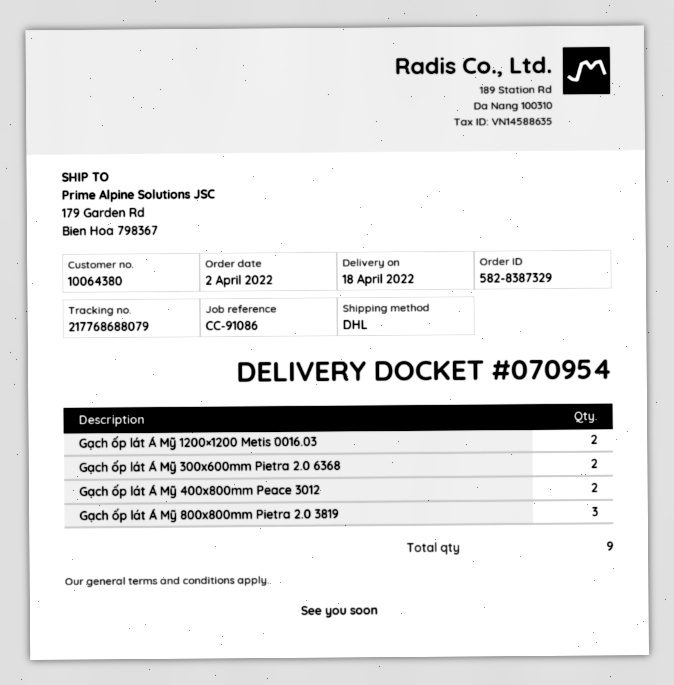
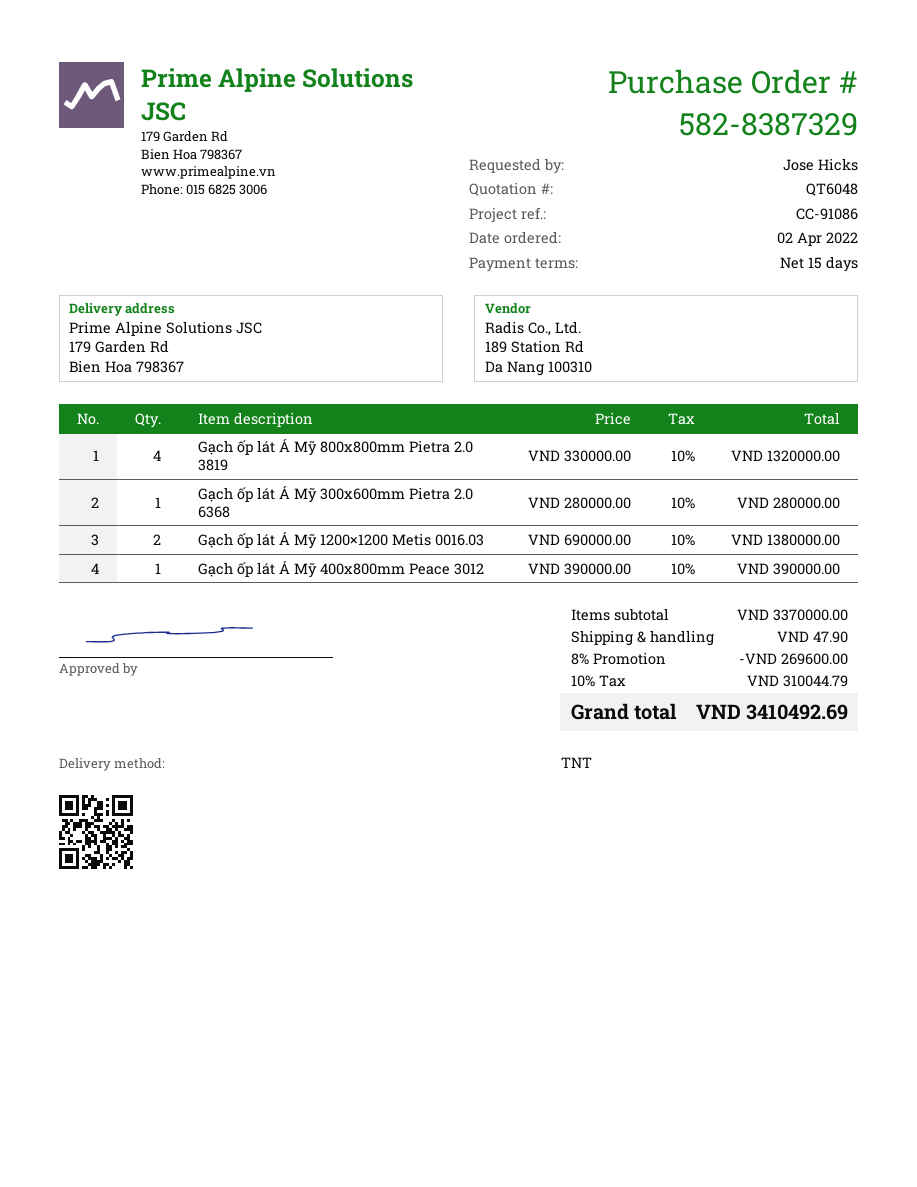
shipping method: DHL -> TNT
Gạch ốp lát Á Mỹ 300x600mm Pietra 2.0 6368: 2 -> 1
Gạch ốp lát Á Mỹ 400x800mm Peace 3012: 2 -> 1
Gạch ốp lát Á Mỹ 800x800mm Pietra 2.0 3819: 3 -> 4

